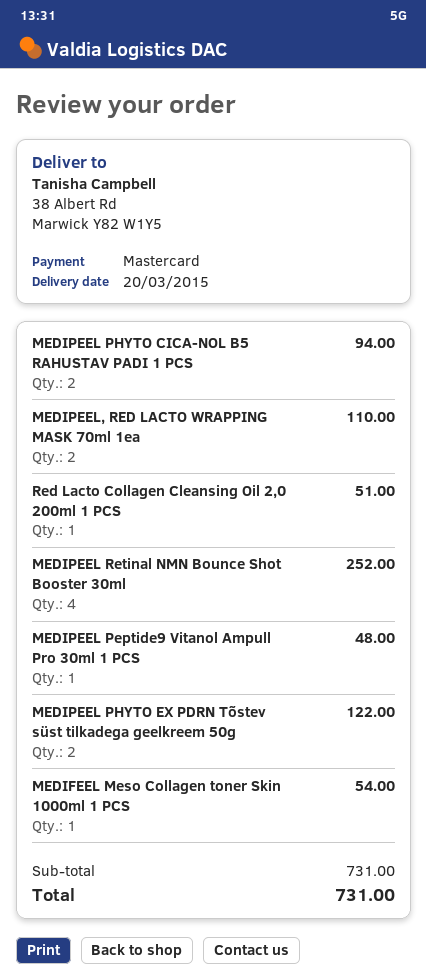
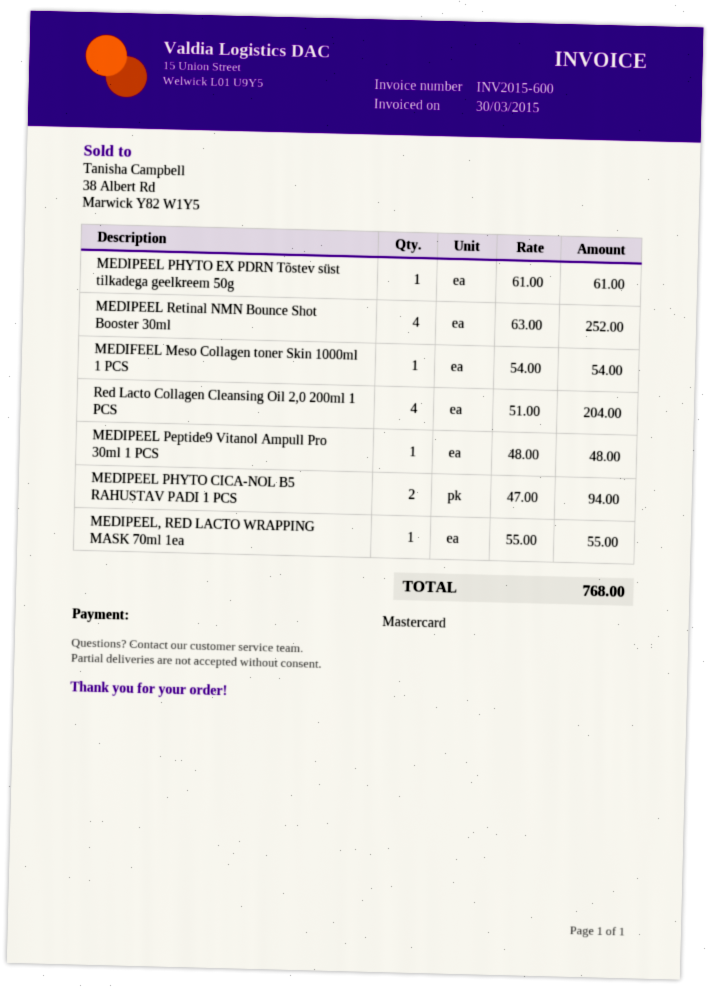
MEDIPEEL, RED LACTO WRAPPING MASK 70ml 1ea: 2 for 110.00 -> 1 for 55.00
Red Lacto Collagen Cleansing Oil 2,0 200ml 1 PCS: 1 for 51.00 -> 4 for 204.00
MEDIPEEL PHYTO EX PDRN Tõstev süst tilkadega geelkreem 50g: 2 for 122.00 -> 1 for 61.00
total: 731.00 -> 768.00

